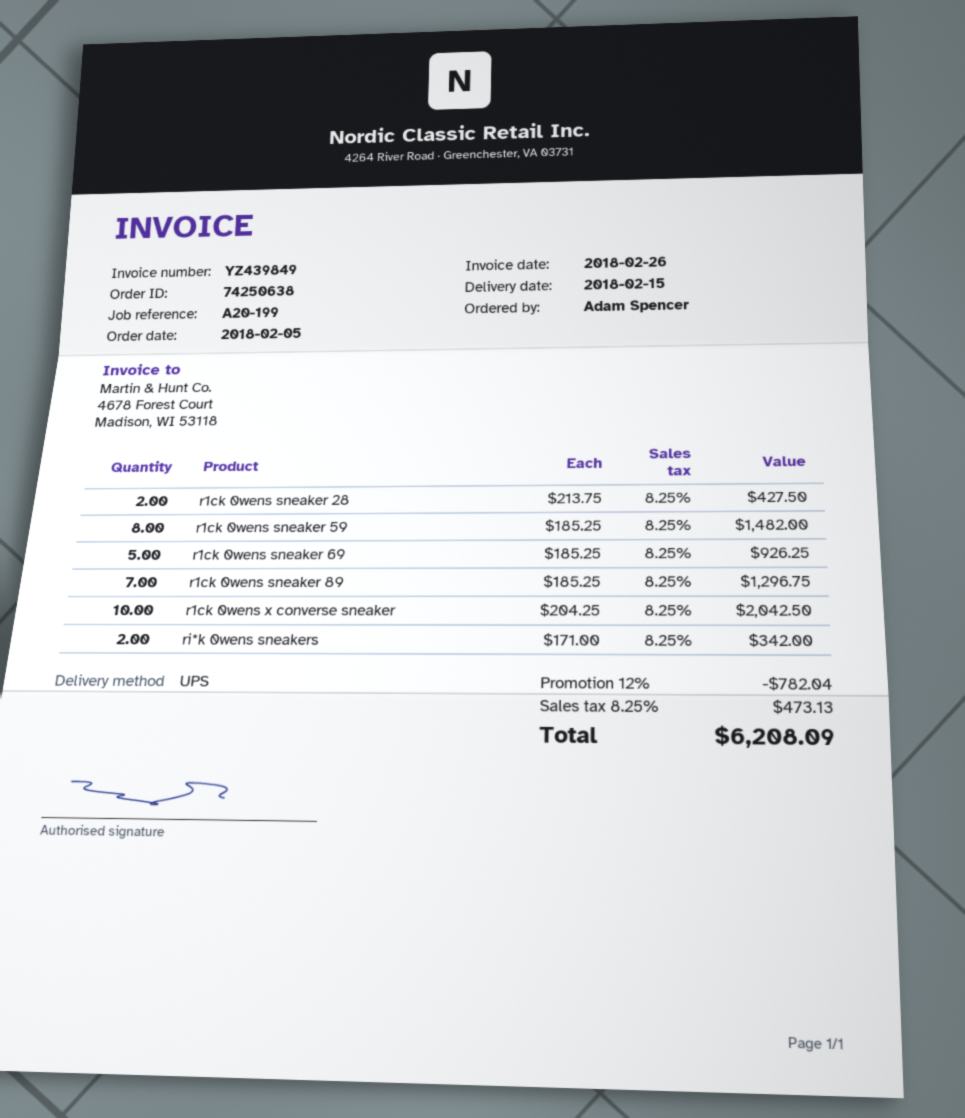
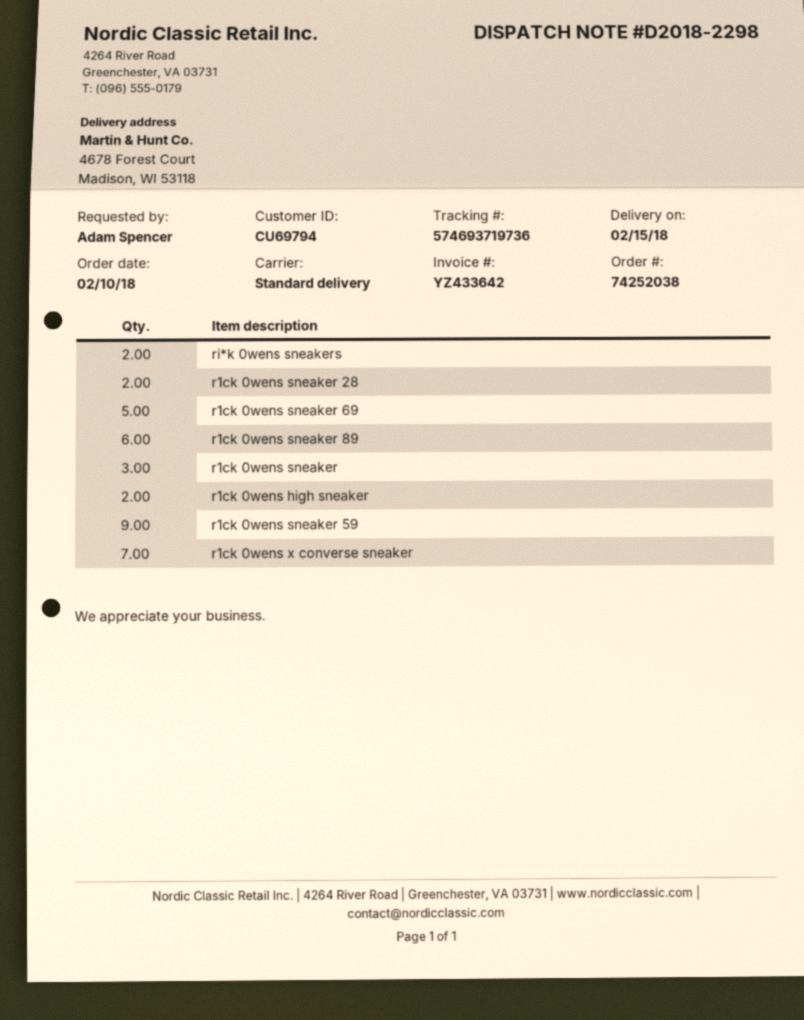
order number: 74250638 -> 74252038
order date: 2018-02-05 -> 2018-02-10
invoice number: YZ439849 -> YZ433642
shipping method: UPS -> standard
r1ck 0wens sneaker 59: 8 -> 9
r1ck 0wens sneaker 89: 7 -> 6
r1ck 0wens x converse sneaker: 10 -> 7
r1ck 0wens sneaker: none -> 3
r1ck 0wens high sneaker: none -> 2

